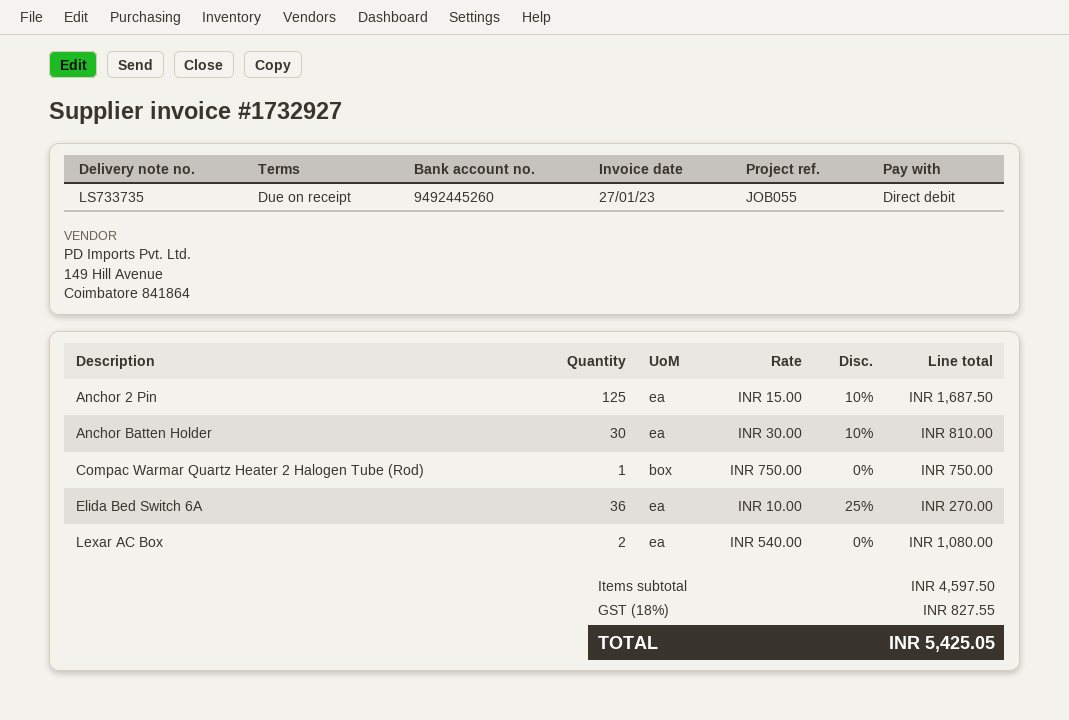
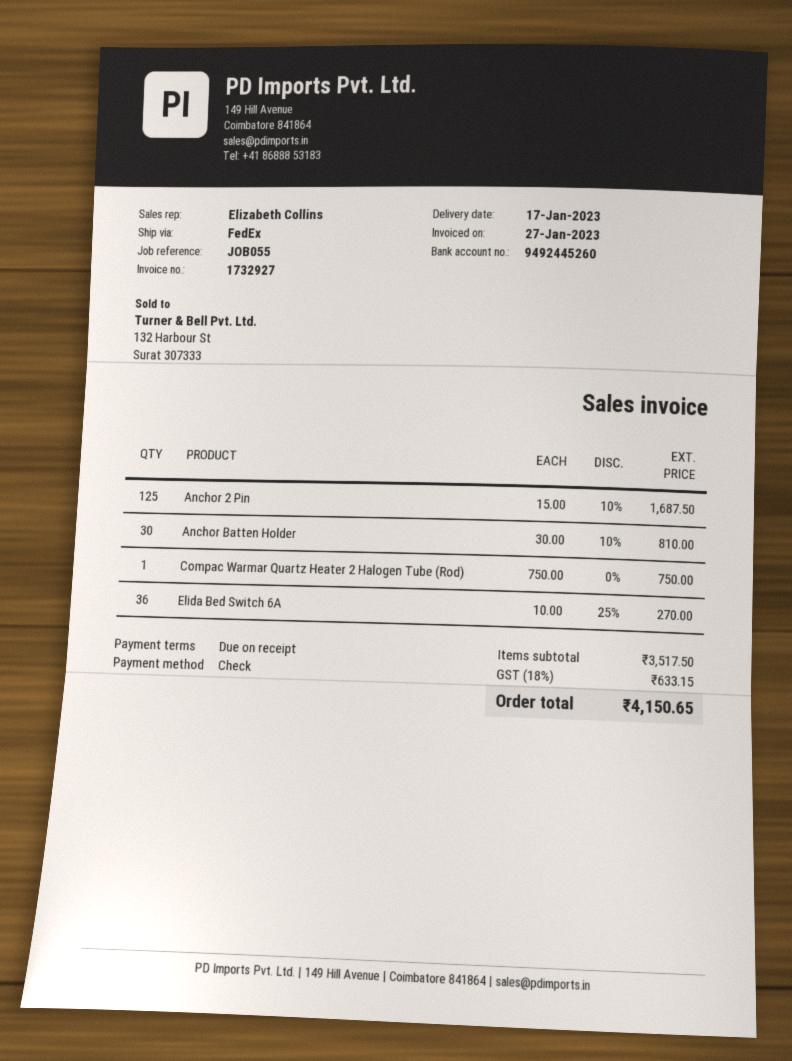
payment method: direct debit -> cheque
Lexar AC Box: 2 x 540.00 = 1080.00 -> none
subtotal: 4597.50 -> 3517.50
tax: 18% = 827.55 -> 18% = 633.15
total: 5425.05 -> 4150.65

